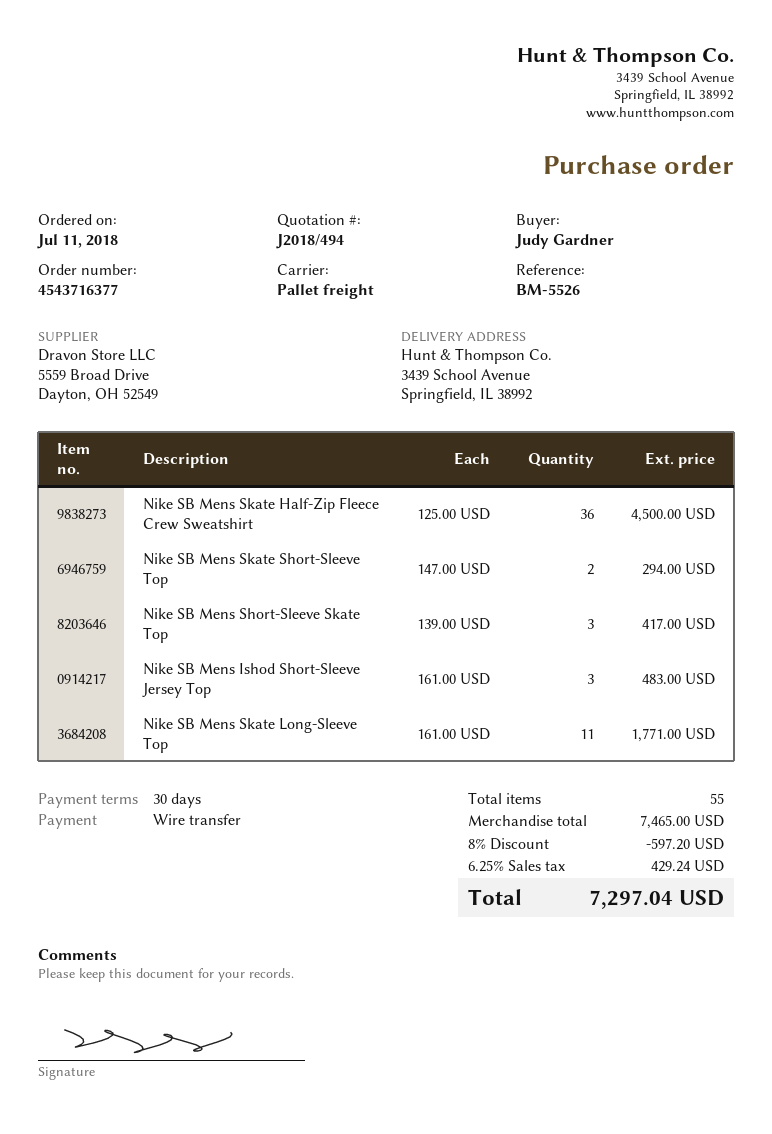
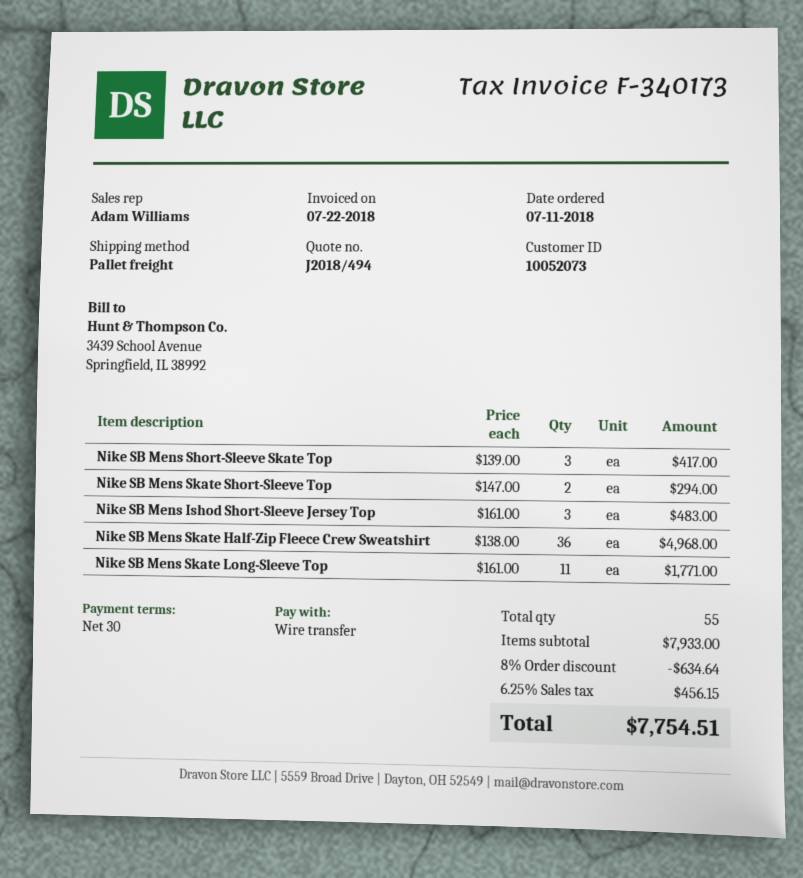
Nike SB Mens Skate Half-Zip Fleece Crew Sweatshirt: 36 x 125.00 = 4500.00 -> 36 x 138.00 = 4968.00
subtotal: 7465.00 -> 7933.00
discount: 8% = 597.20 -> 8% = 634.64
tax: 6.25% = 429.24 -> 6.25% = 456.15
total: 7297.04 -> 7754.51

